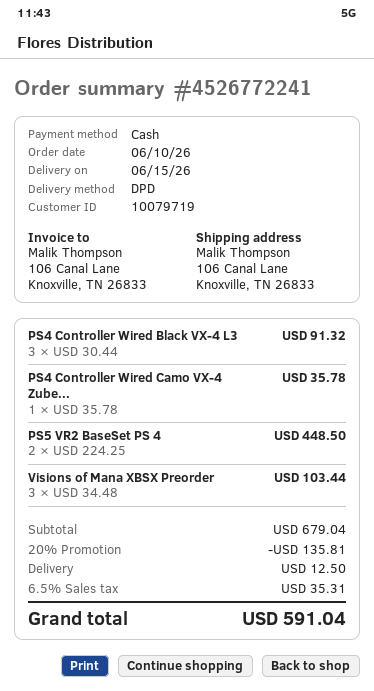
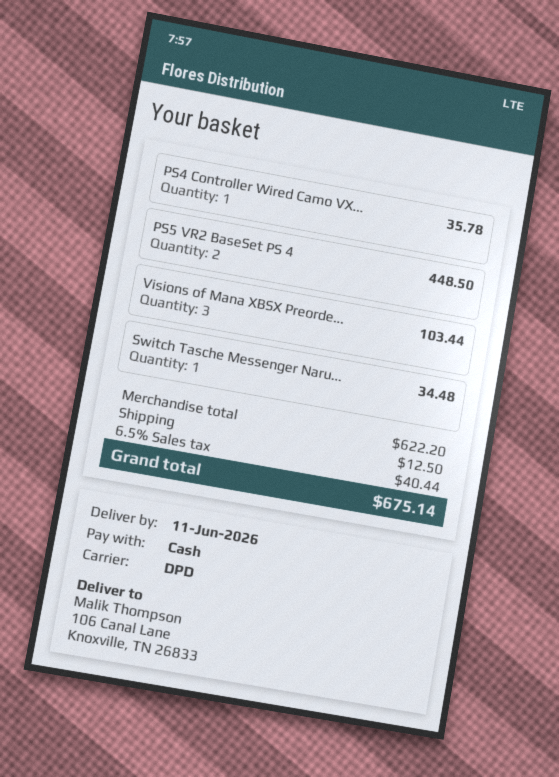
delivery date: 2026-06-15 -> 2026-06-11
PS4 Controller Wired Black VX-4 L3: 3 for 91.32 -> none
Switch Tasche Messenger Naru...: none -> 1 for 34.48
subtotal: 679.04 -> 622.20
discount: 20% = 135.81 -> none
tax: 6.5% = 35.31 -> 6.5% = 40.44
total: 591.04 -> 675.14

